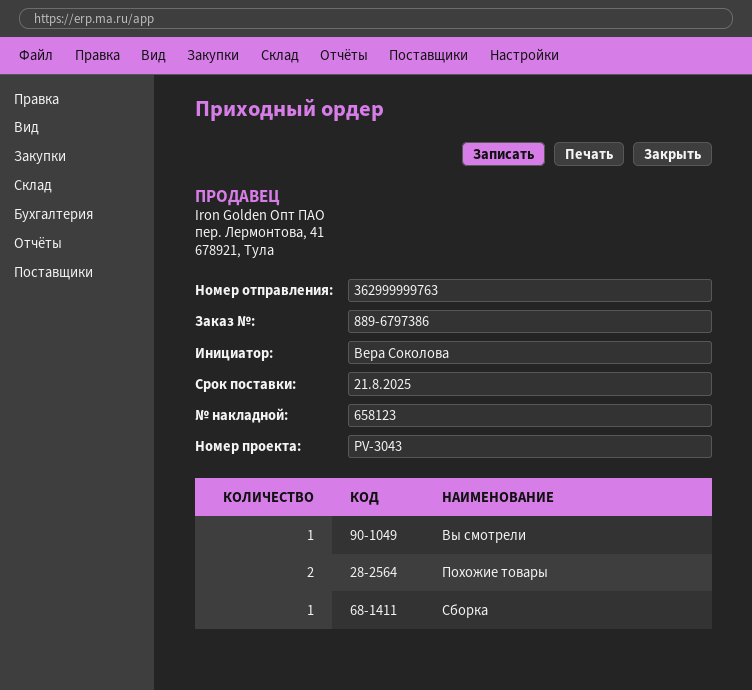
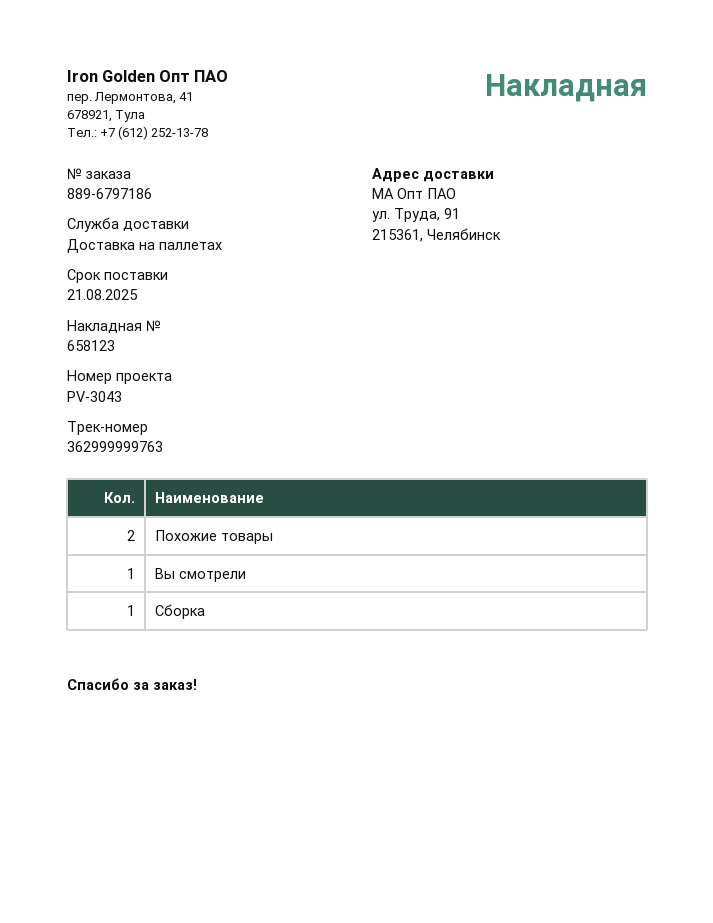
order number: 889-6797386 -> 889-6797186

